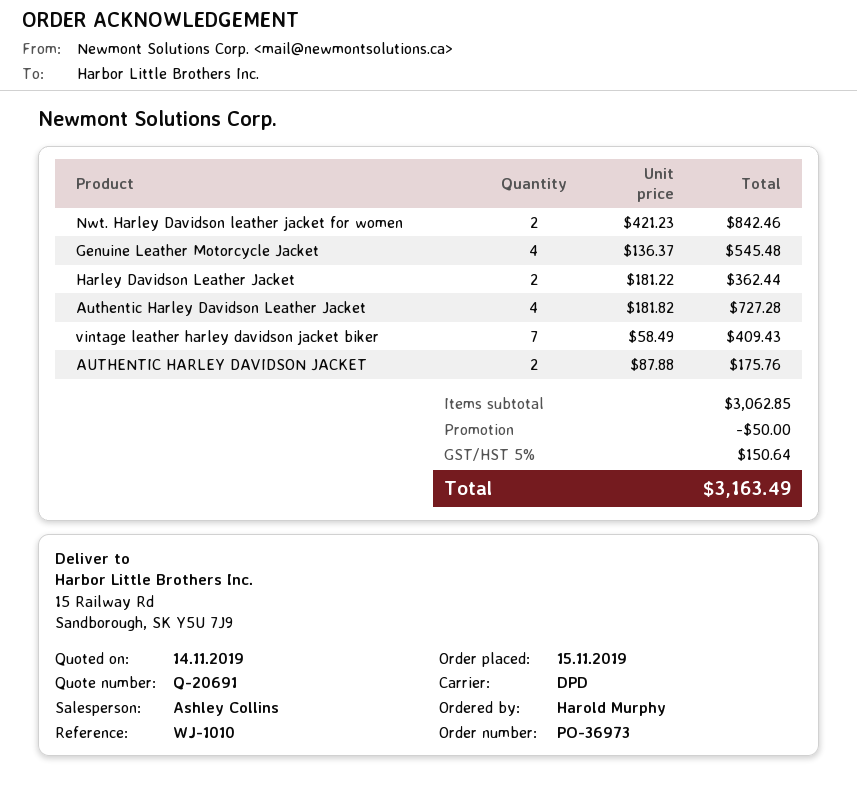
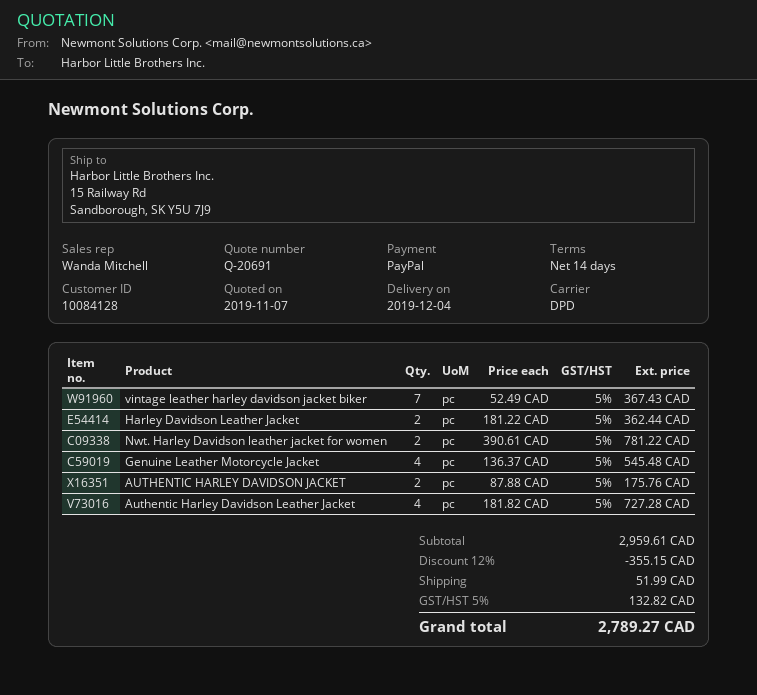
quote date: 2019-11-14 -> 2019-11-07
sales rep: Ashley Collins -> Wanda Mitchell
Nwt. Harley Davidson leather jacket for women: 2 x 421.23 = 842.46 -> 2 x 390.61 = 781.22
vintage leather harley davidson jacket biker: 7 x 58.49 = 409.43 -> 7 x 52.49 = 367.43
subtotal: 3062.85 -> 2959.61
discount: 50.00 -> 355.15
shipping: none -> 51.99
tax: 5% = 150.64 -> 5% = 132.82
total: 3163.49 -> 2789.27

